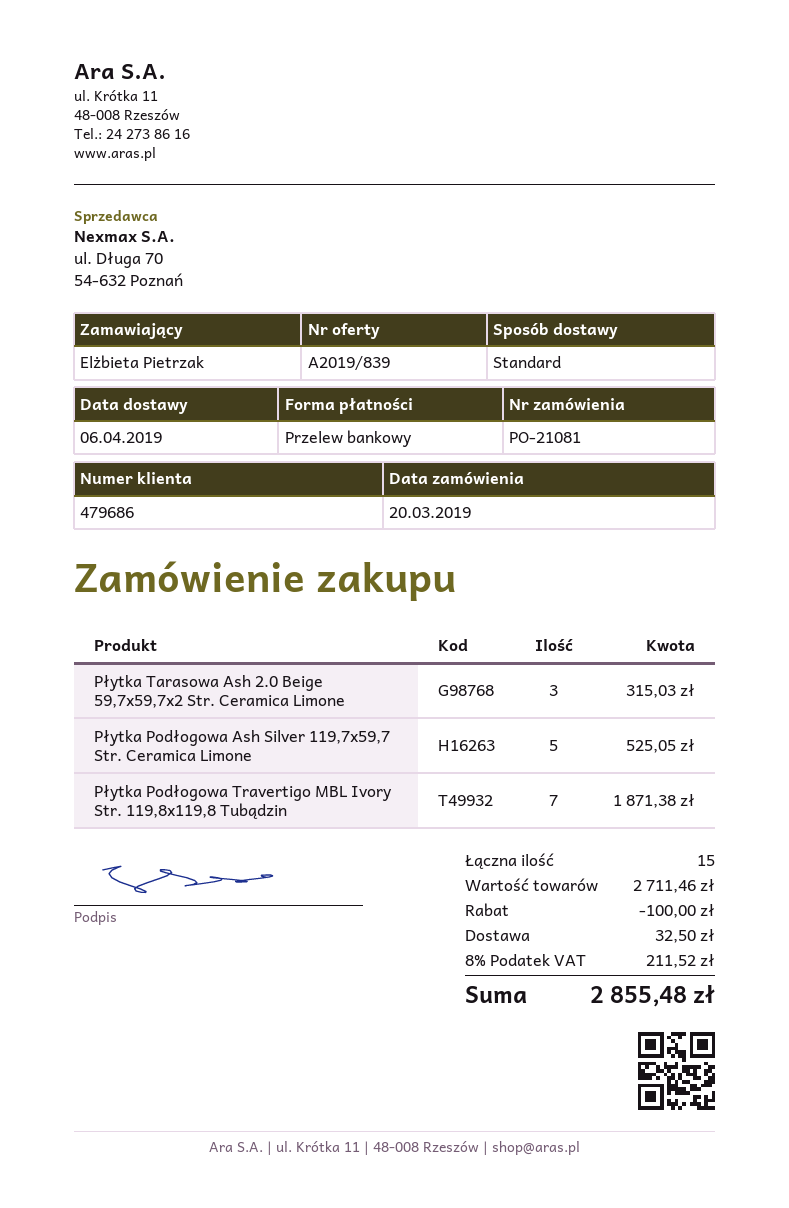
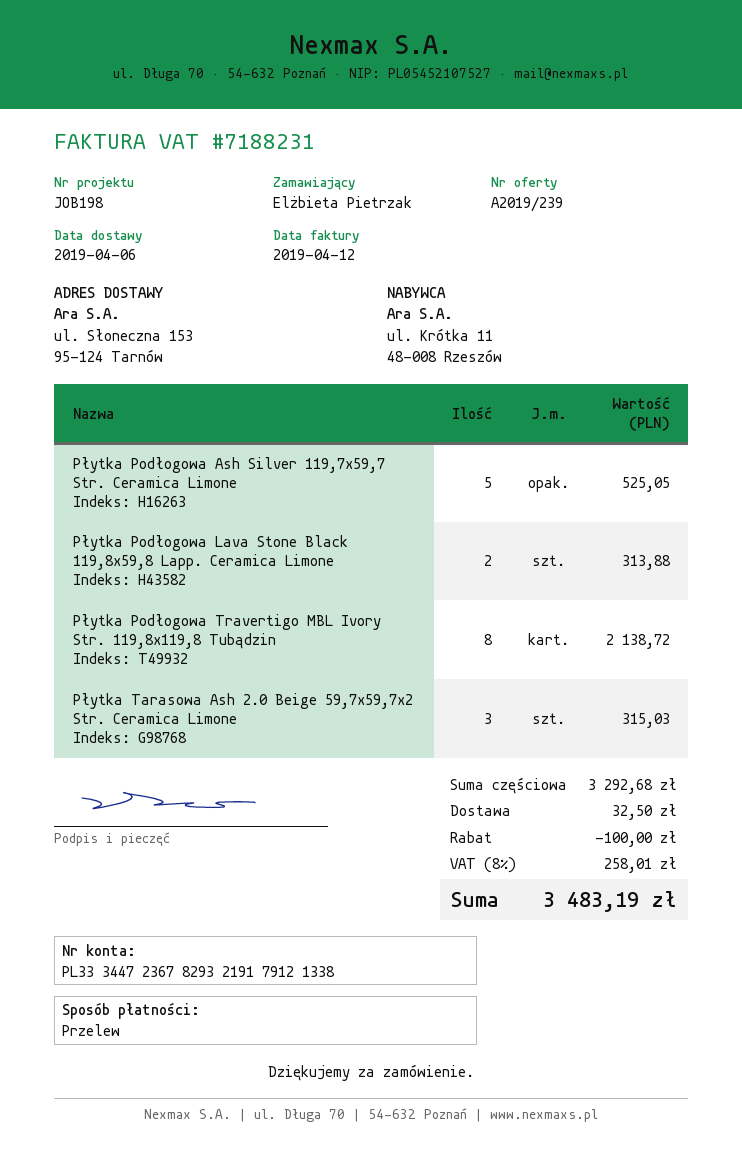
quote number: A2019/839 -> A2019/239
Płytka Podłogowa Travertigo MBL Ivory Str. 119,8x119,8 Tubądzin: 7 for 1871.38 -> 8 for 2138.72
Płytka Podłogowa Lava Stone Black 119,8x59,8 Lapp. Ceramica Limone: none -> 2 for 313.88
subtotal: 2711.46 -> 3292.68
tax: 8% = 211.52 -> 8% = 258.01
total: 2855.48 -> 3483.19

